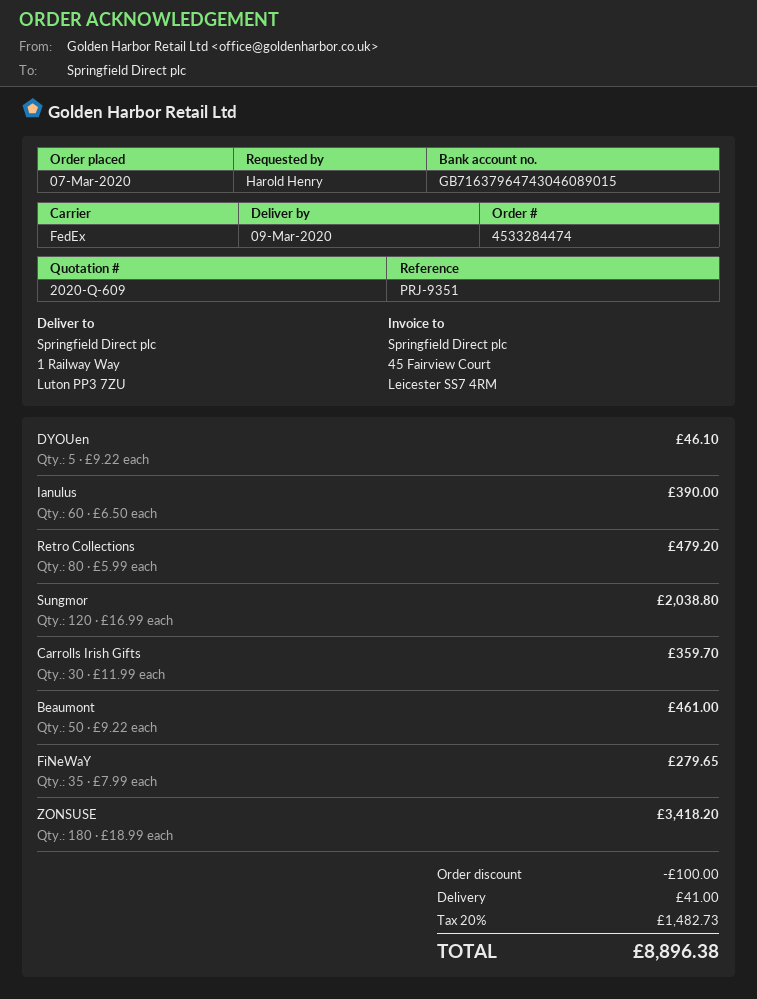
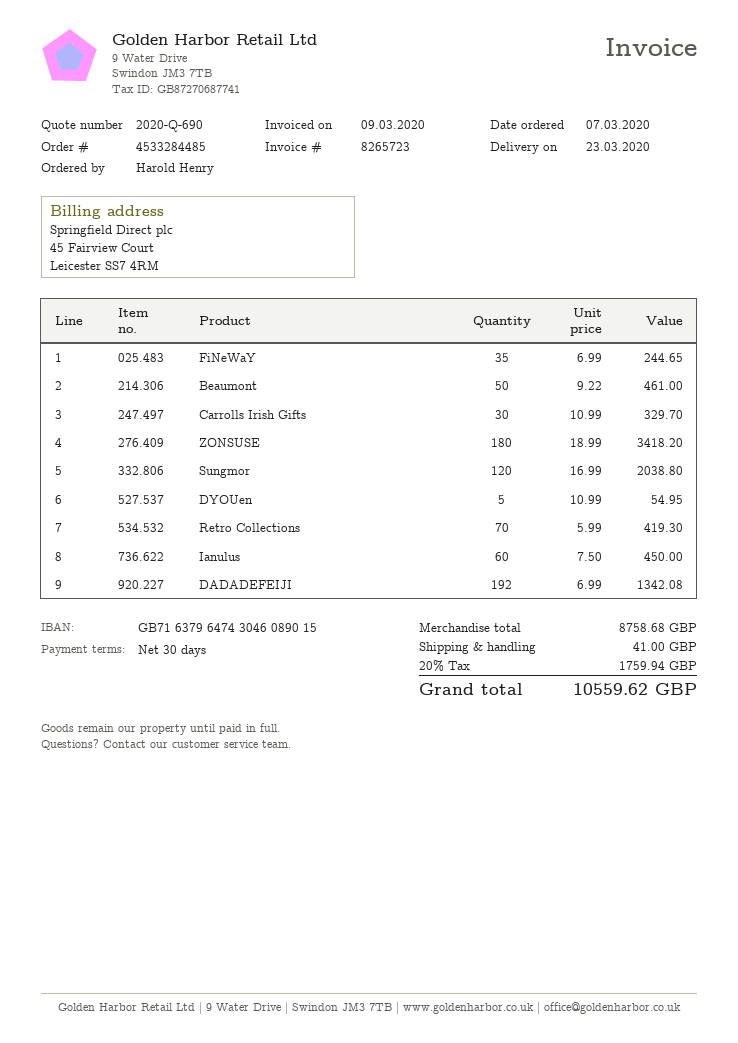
quote number: 2020-Q-609 -> 2020-Q-690
order number: 4533284474 -> 4533284485
delivery date: 2020-03-09 -> 2020-03-23
DYOUen: 5 x 9.22 = 46.10 -> 5 x 10.99 = 54.95
Ianulus: 60 x 6.50 = 390.00 -> 60 x 7.50 = 450.00
Retro Collections: 80 x 5.99 = 479.20 -> 70 x 5.99 = 419.30
Carrolls Irish Gifts: 30 x 11.99 = 359.70 -> 30 x 10.99 = 329.70
FiNeWaY: 35 x 7.99 = 279.65 -> 35 x 6.99 = 244.65
DADADEFEIJI: none -> 192 x 6.99 = 1342.08
discount: 100.00 -> none
tax: 20% = 1482.73 -> 20% = 1759.94
total: 8896.38 -> 10559.62

